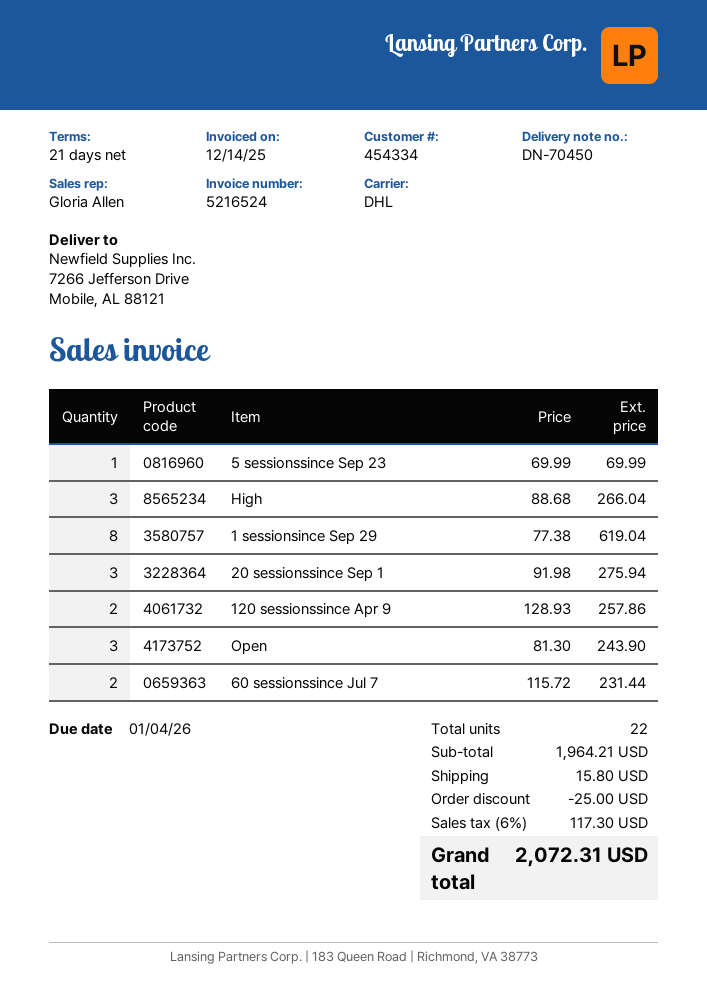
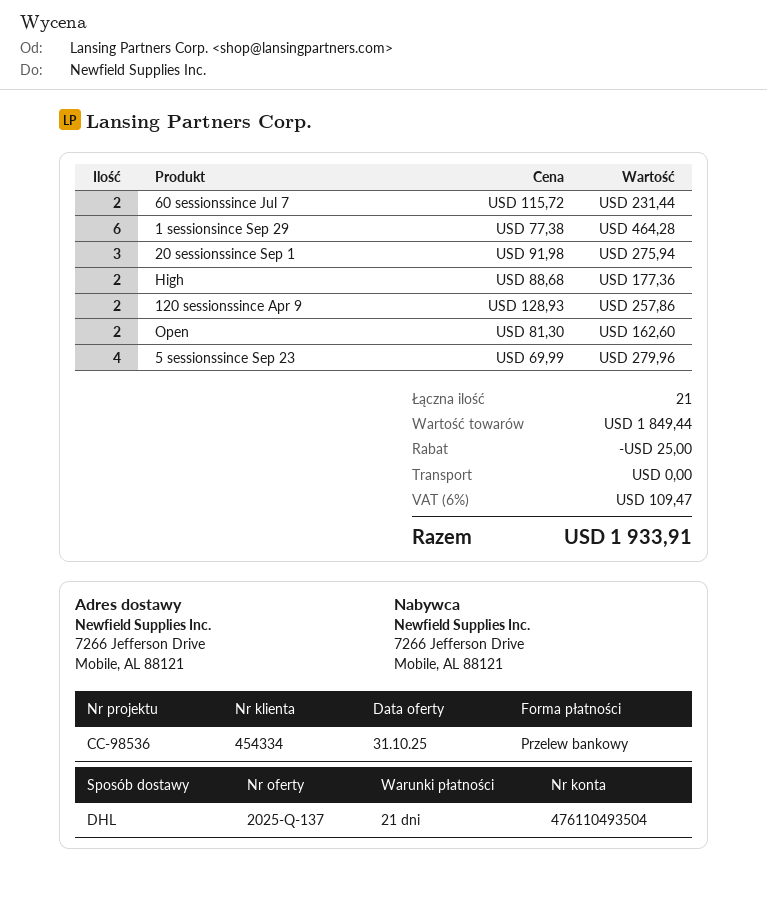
5 sessionssince Sep 23: 1 x 69.99 = 69.99 -> 4 x 69.99 = 279.96
High: 3 x 88.68 = 266.04 -> 2 x 88.68 = 177.36
1 sessionsince Sep 29: 8 x 77.38 = 619.04 -> 6 x 77.38 = 464.28
Open: 3 x 81.30 = 243.90 -> 2 x 81.30 = 162.60
total quantity: 22 -> 21
subtotal: 1964.21 -> 1849.44
shipping: 15.80 -> 0.00
tax: 6% = 117.30 -> 6% = 109.47
total: 2072.31 -> 1933.91

